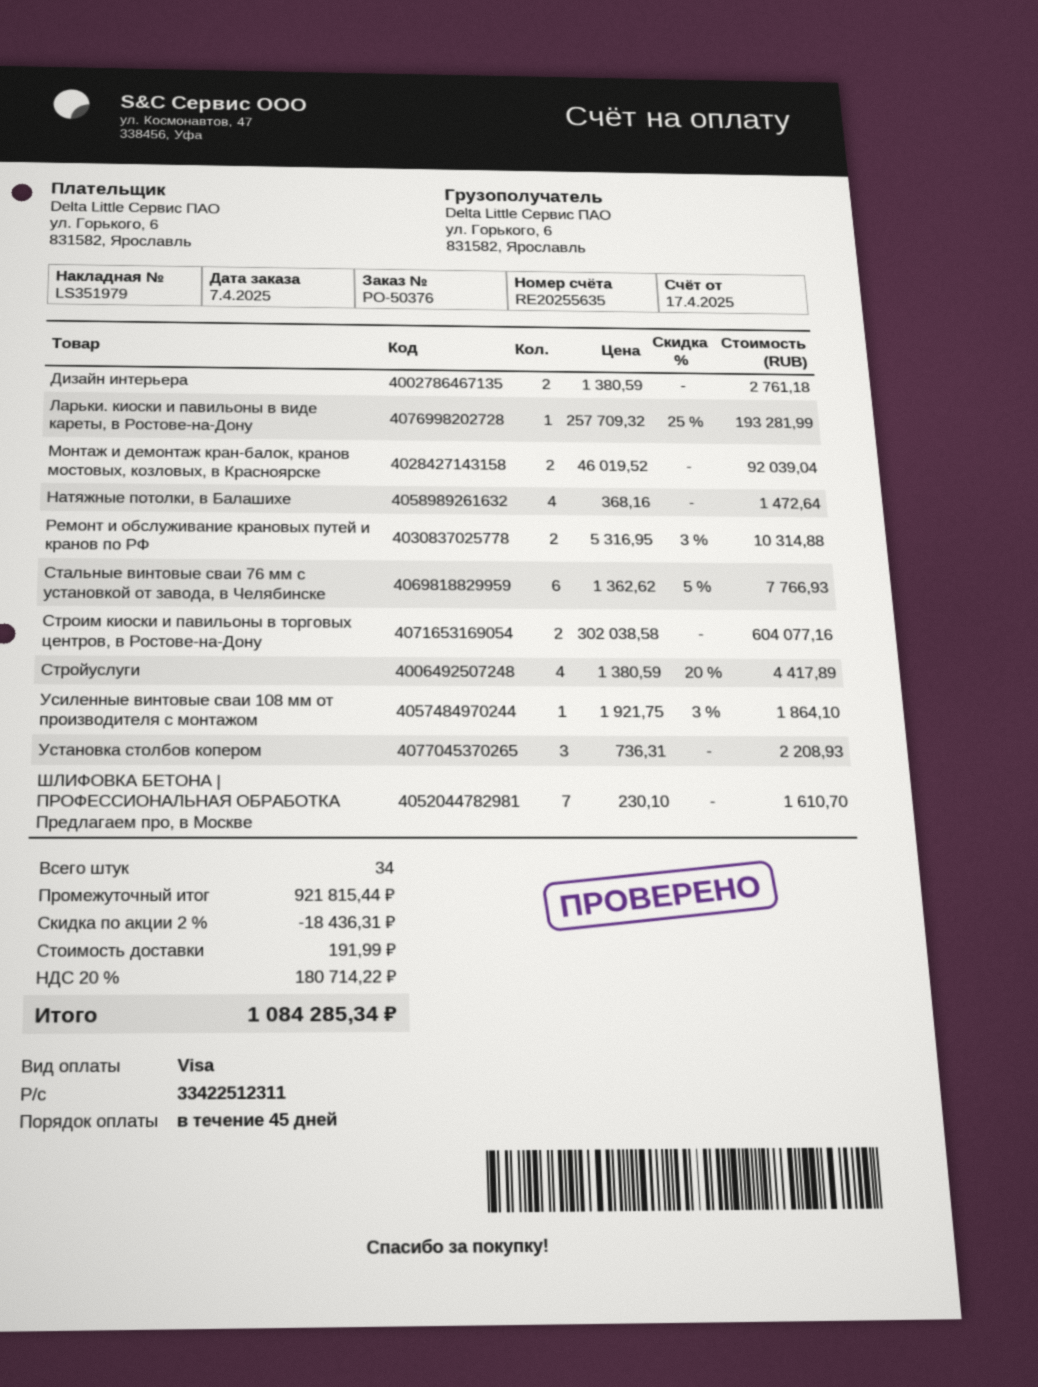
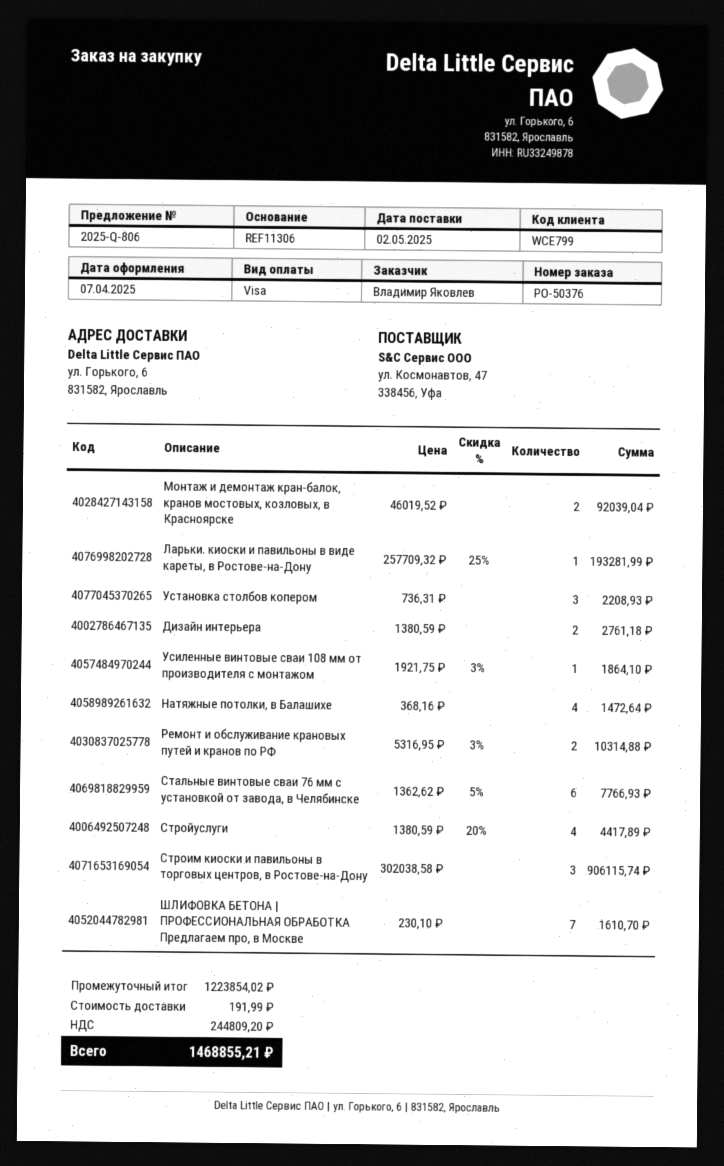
Строим киоски и павильоны в торговых центров, в Ростове-на-Дону: 2 x 302038.58 = 604077.16 -> 3 x 302038.58 = 906115.74
subtotal: 921815.44 -> 1223854.02
discount: 2% = 18436.31 -> none
tax: 180714.22 -> 244809.20
total: 1084285.34 -> 1468855.21

